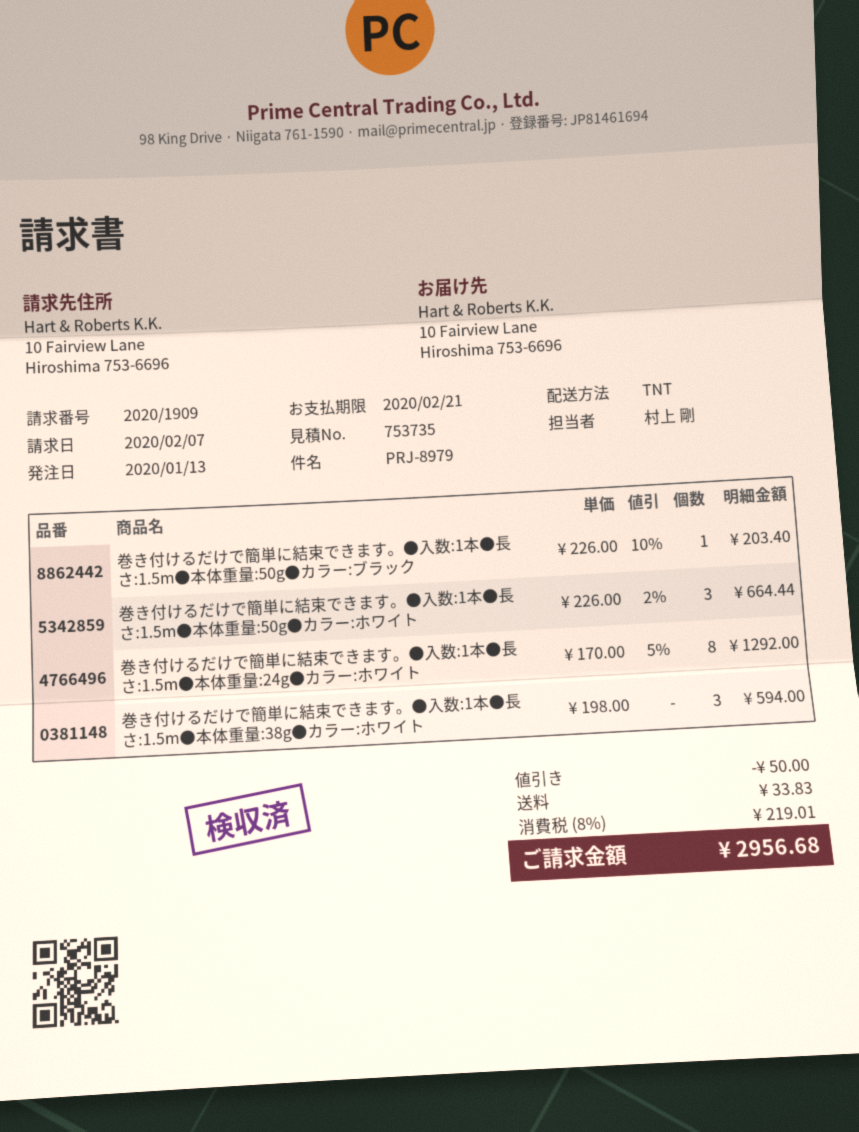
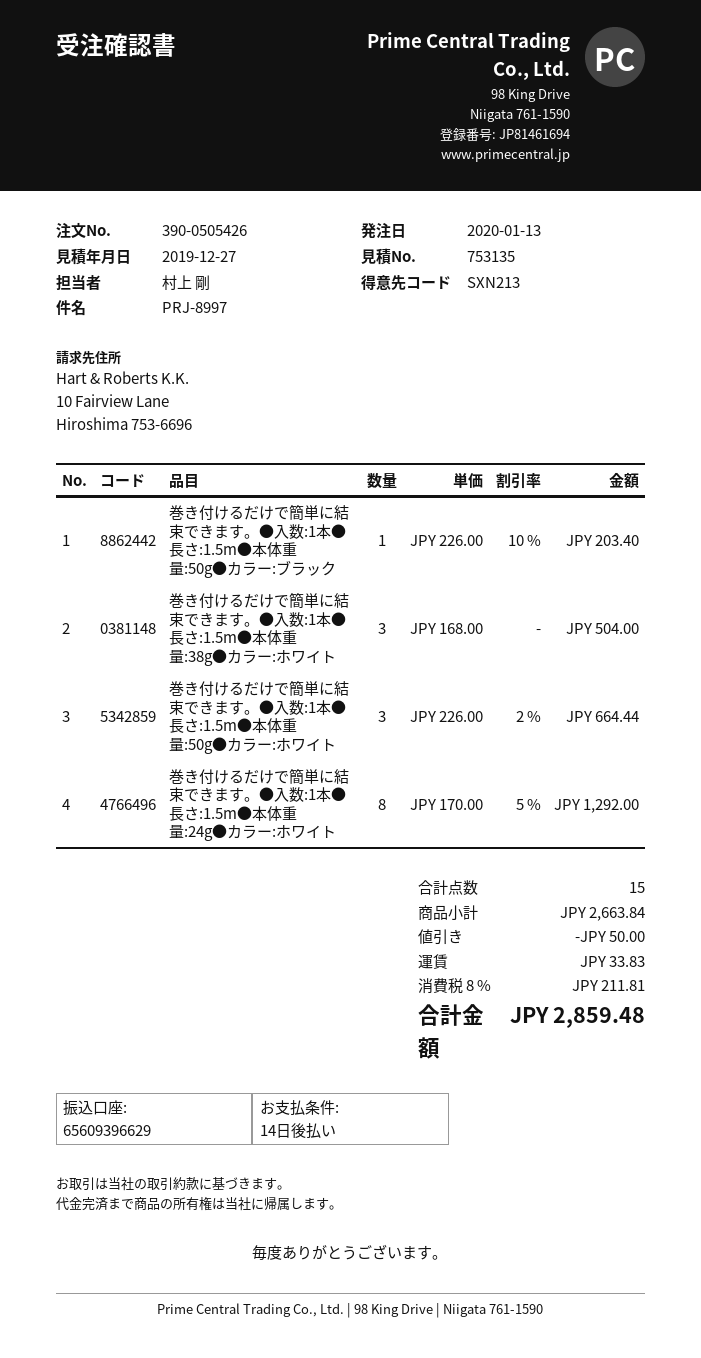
quote number: 753735 -> 753135
reference: PRJ-8979 -> PRJ-8997
巻き付けるだけで簡単に結束できます。●入数:1本●長さ:1.5m●本体重量:38g●カラー:ホワイト: 3 x 198.00 = 594.00 -> 3 x 168.00 = 504.00
tax: 8% = 219.01 -> 8% = 211.81
total: 2956.68 -> 2859.48

